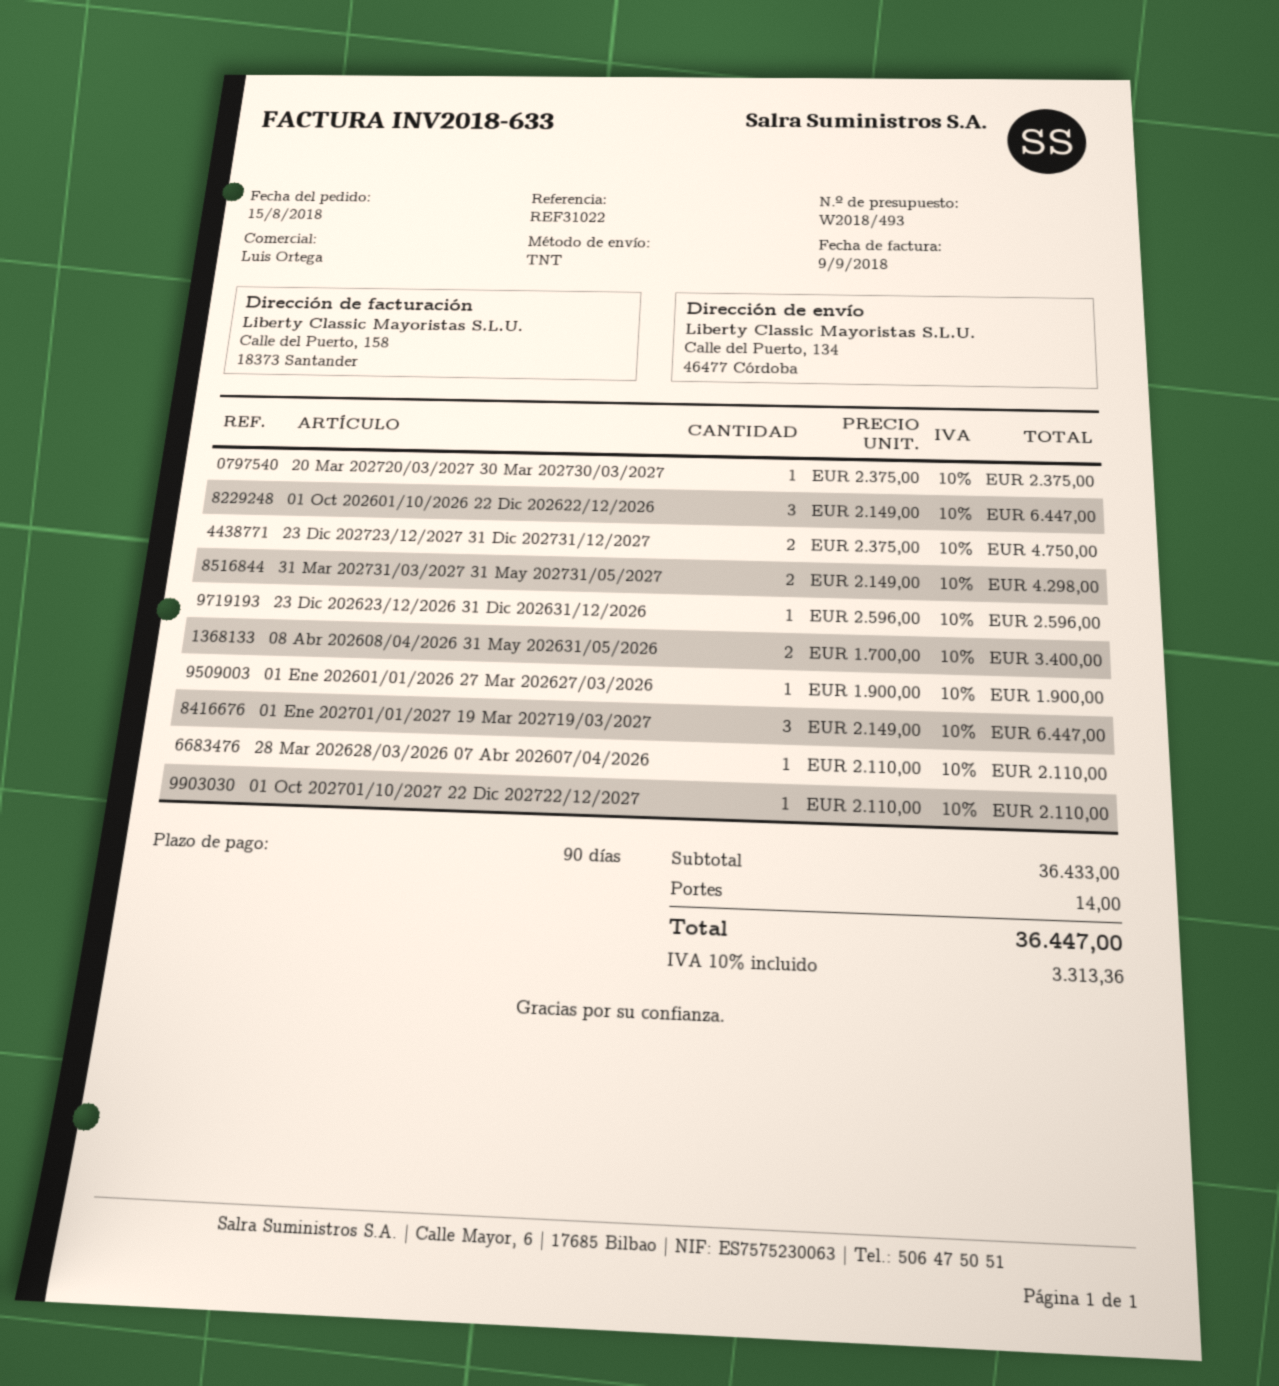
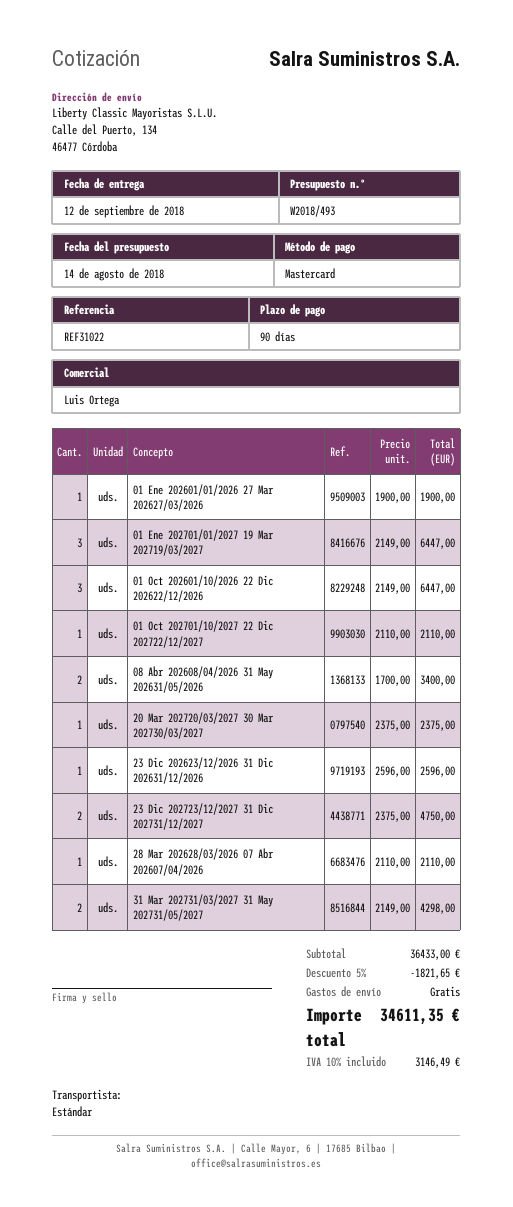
shipping method: TNT -> standard
discount: none -> 5% = 1821.65
shipping: 14.00 -> 0.00
tax: 10% = 3313.36 -> 10% = 3146.49
total: 36447.00 -> 34611.35

